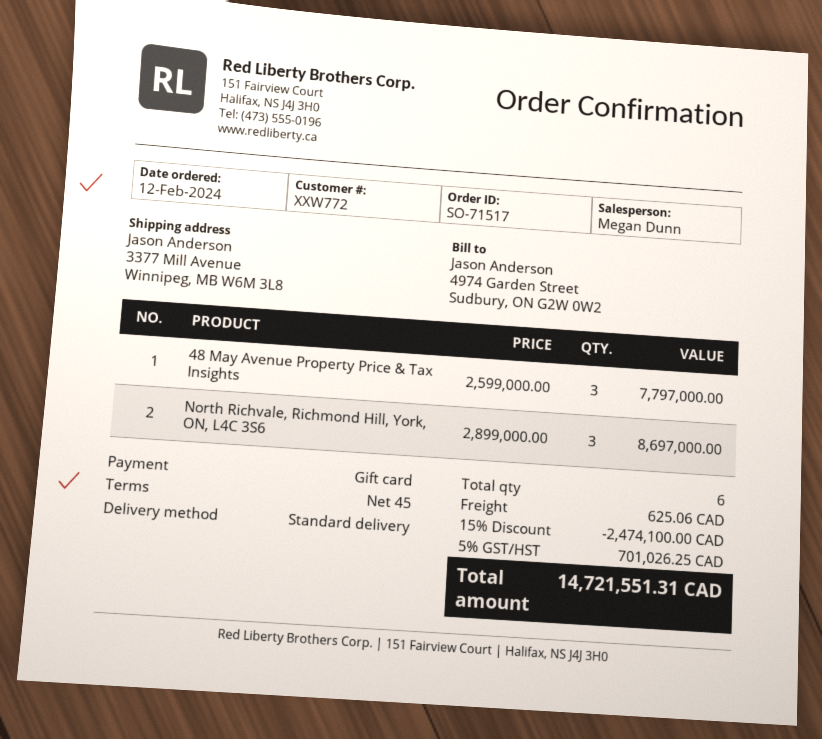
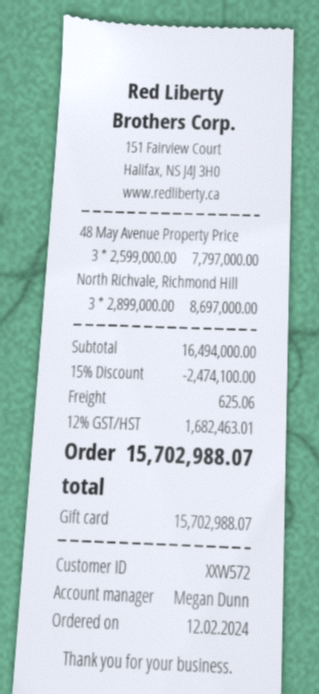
customer number: XXW772 -> XXW572
tax: 5% = 701026.25 -> 12% = 1682463.01
total: 14721551.31 -> 15702988.07

